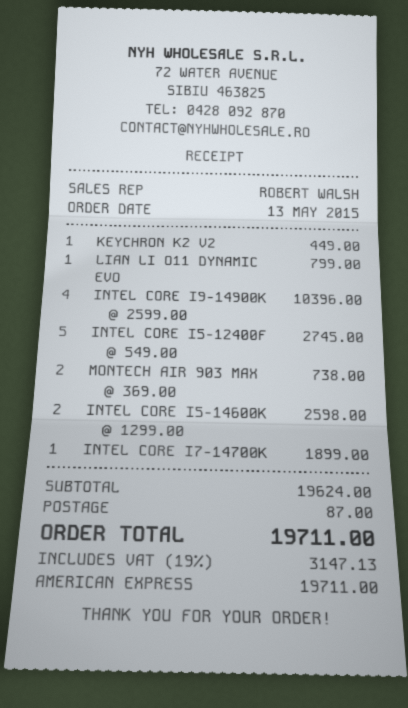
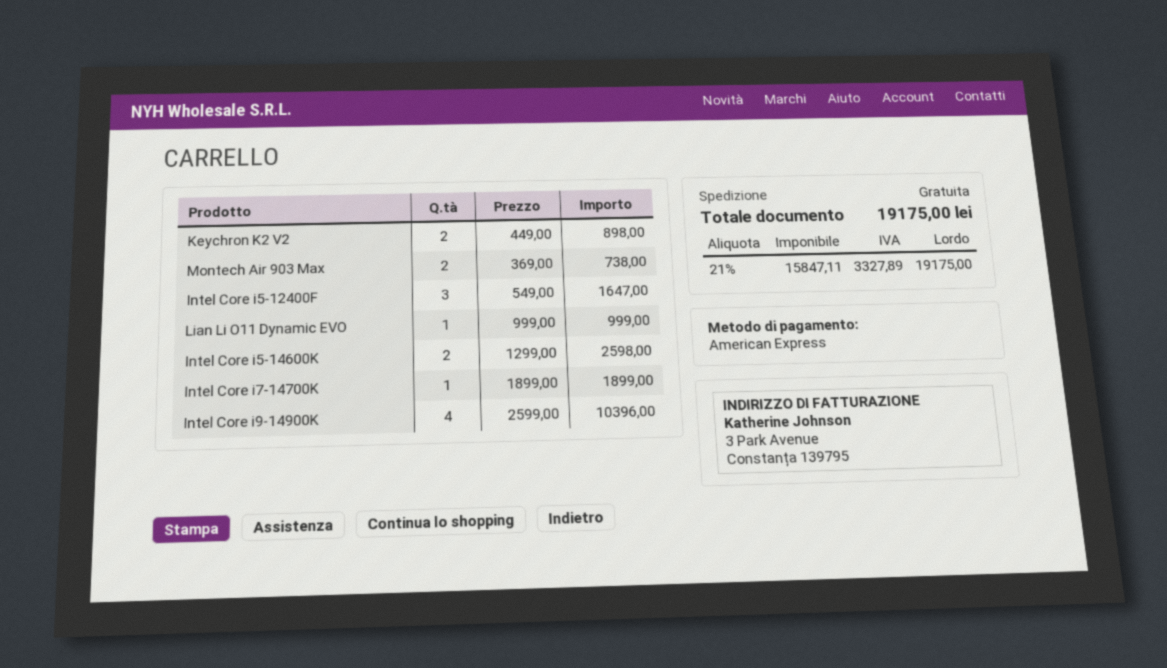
KEYCHRON K2 V2: 1 x 449.00 = 449.00 -> 2 x 449.00 = 898.00
LIAN LI O11 DYNAMIC EVO: 1 x 799.00 = 799.00 -> 1 x 999.00 = 999.00
INTEL CORE I5-12400F: 5 x 549.00 = 2745.00 -> 3 x 549.00 = 1647.00
shipping: 87.00 -> 0.00
tax: 19% = 3147.13 -> 21% = 3327.89
total: 19711.00 -> 19175.00

